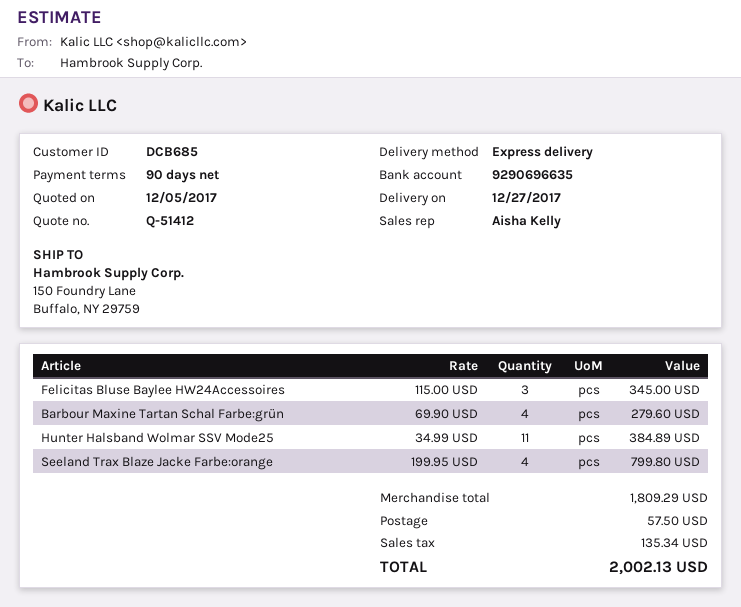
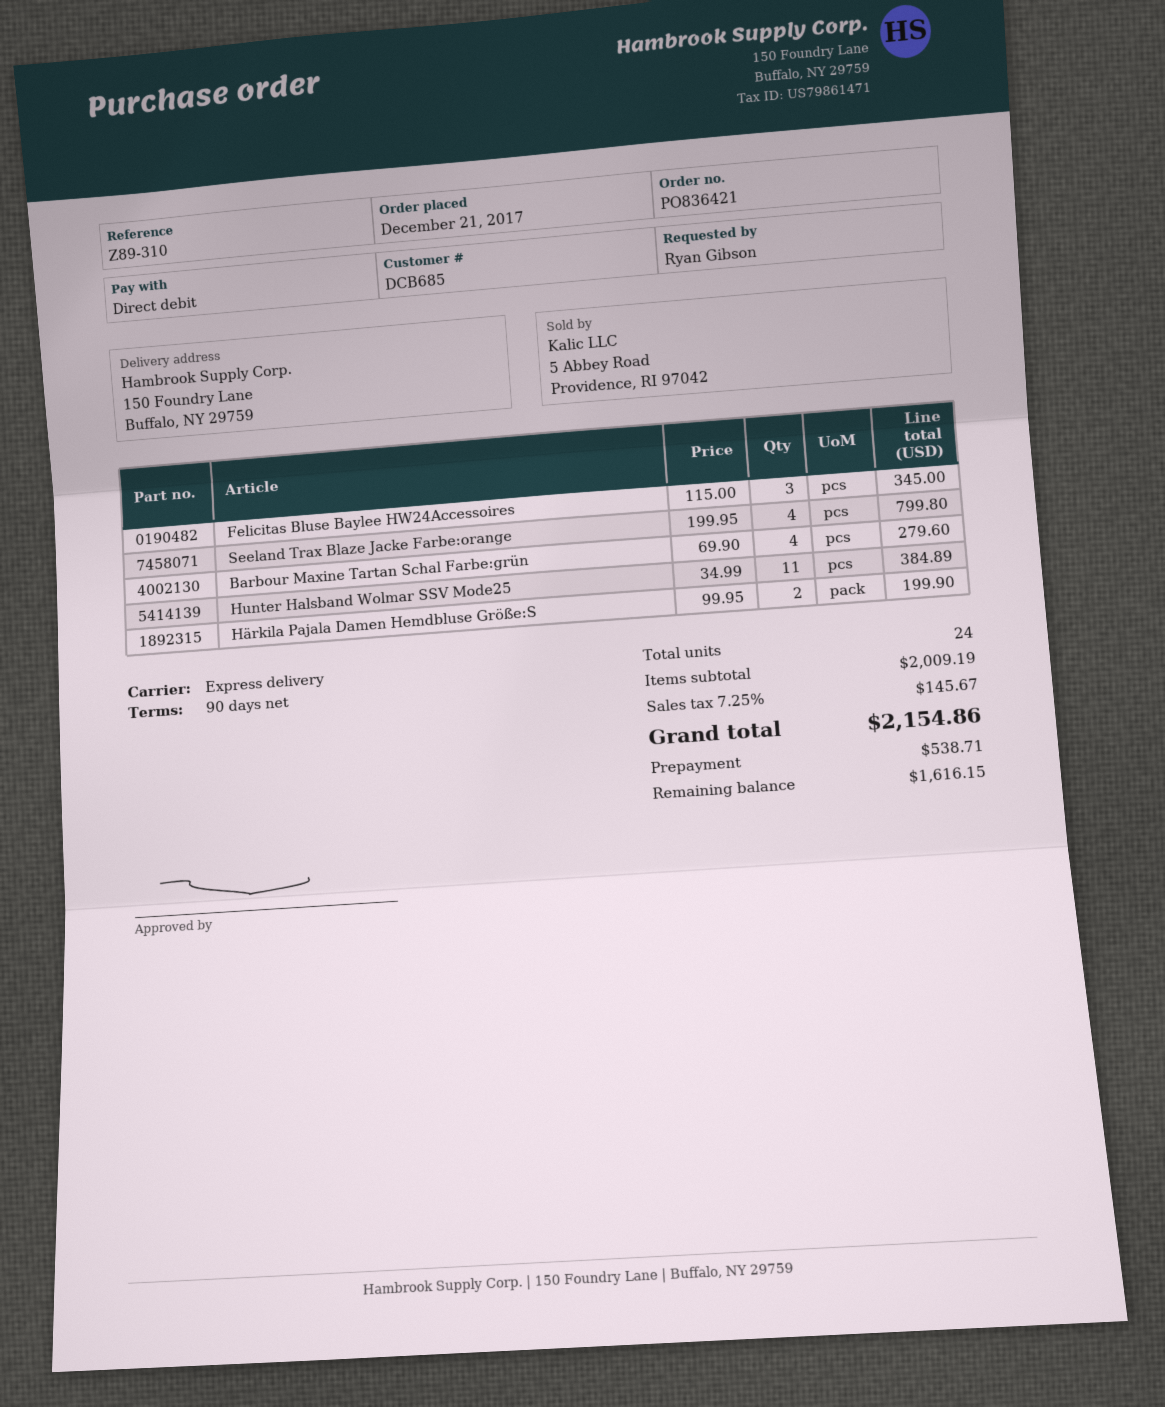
Härkila Pajala Damen Hemdbluse Größe:S: none -> 2 x 99.95 = 199.90
subtotal: 1809.29 -> 2009.19
shipping: 57.50 -> none
tax: 135.34 -> 145.67
total: 2002.13 -> 2154.86

